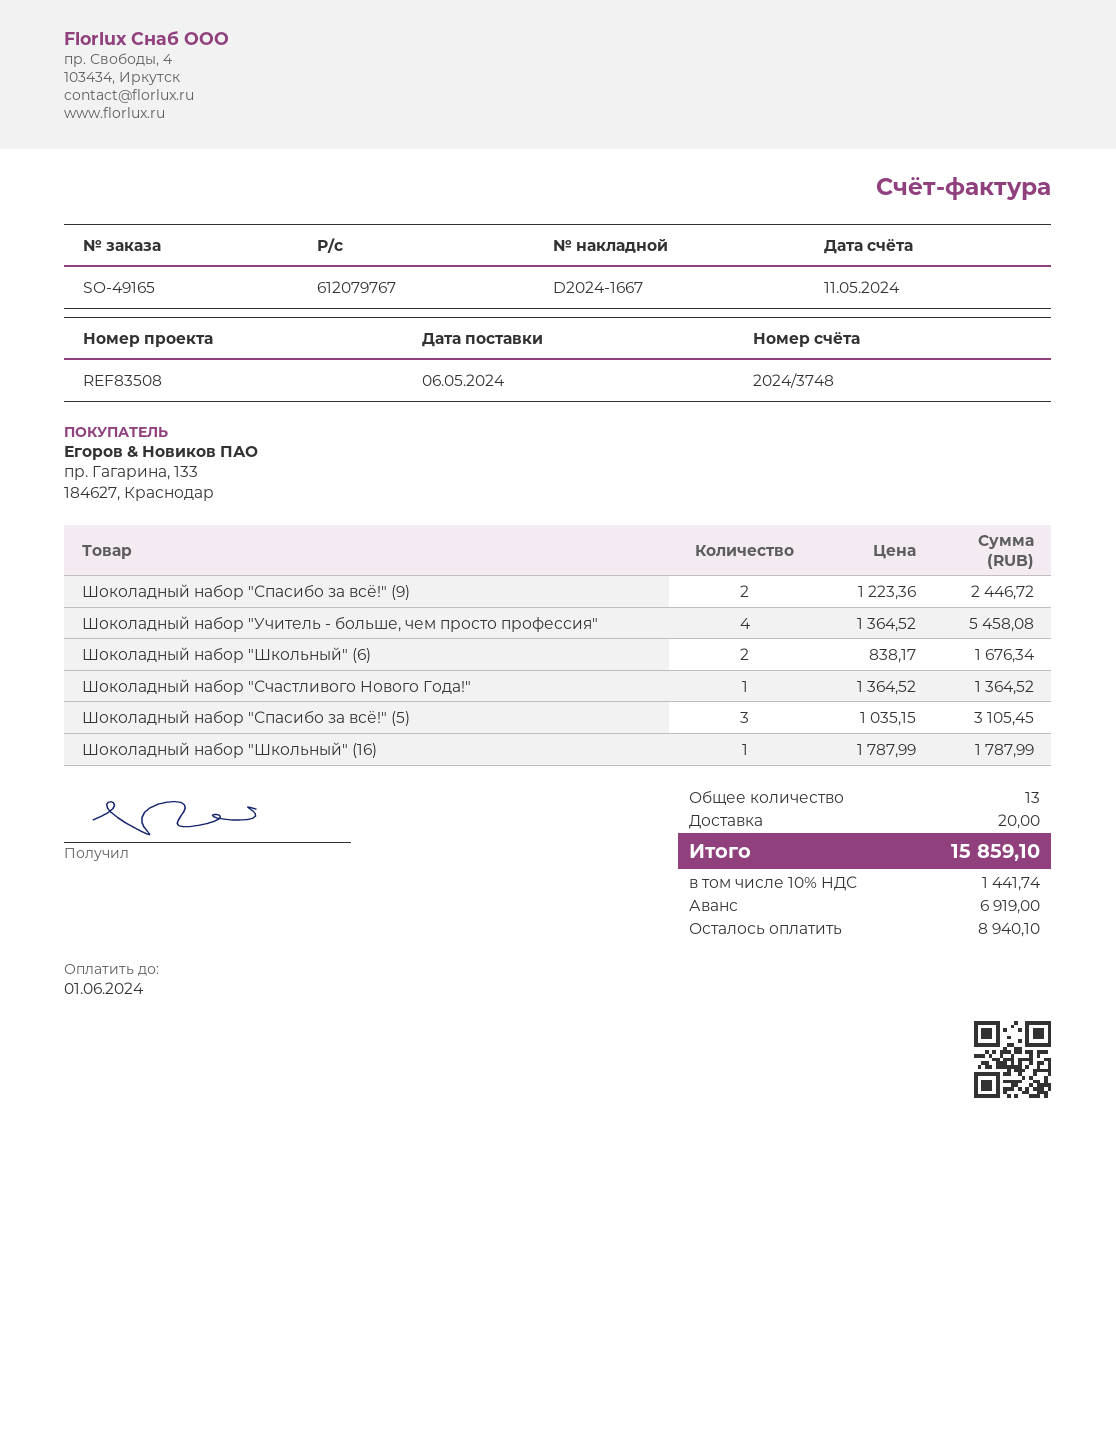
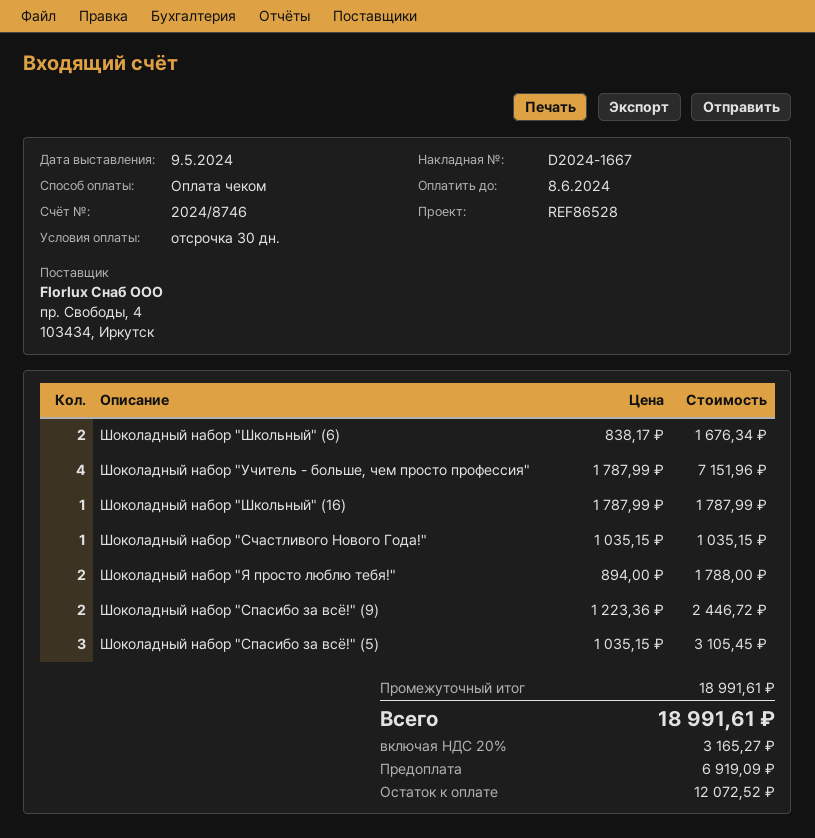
invoice number: 2024/3748 -> 2024/8746
invoice date: 2024-05-11 -> 2024-05-09
due date: 2024-06-01 -> 2024-06-08
reference: REF83508 -> REF86528
Шоколадный набор "Учитель - больше, чем просто профессия": 4 x 1364.52 = 5458.08 -> 4 x 1787.99 = 7151.96
Шоколадный набор "Счастливого Нового Года!": 1 x 1364.52 = 1364.52 -> 1 x 1035.15 = 1035.15
Шоколадный набор "Я просто люблю тебя!": none -> 2 x 894.00 = 1788.00
shipping: 20.00 -> none
tax: 10% = 1441.74 -> 20% = 3165.27
total: 15859.10 -> 18991.61
deposit: 6919.00 -> 6919.09
balance: 8940.10 -> 12072.52

